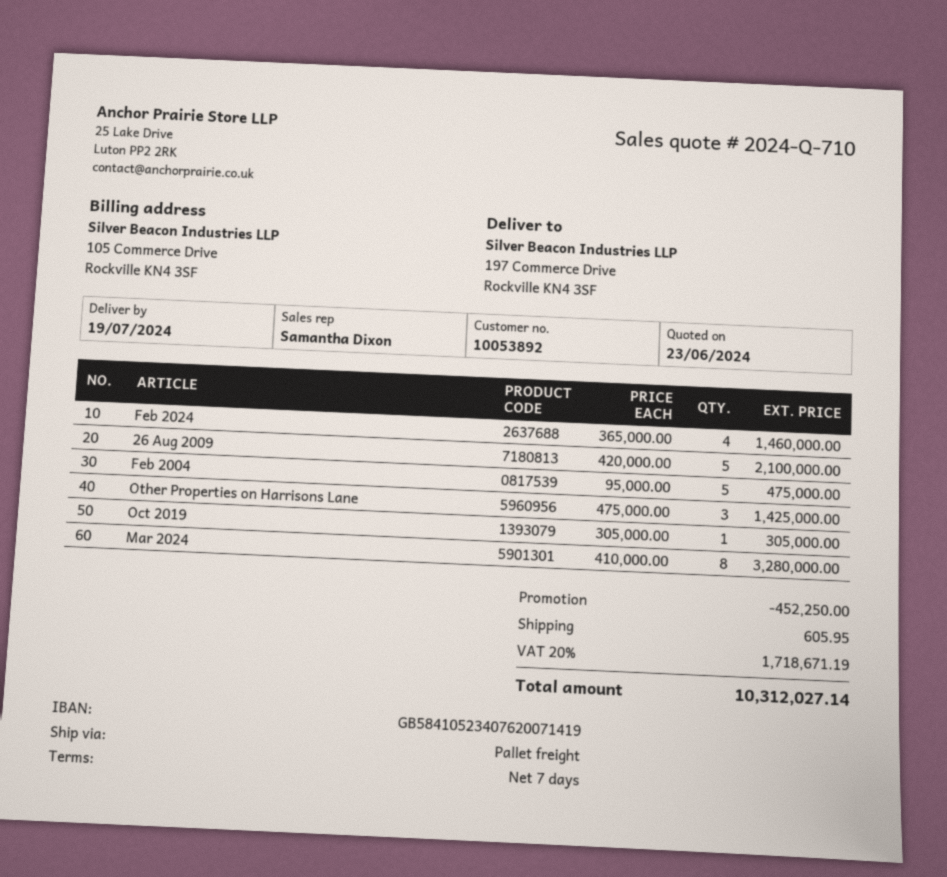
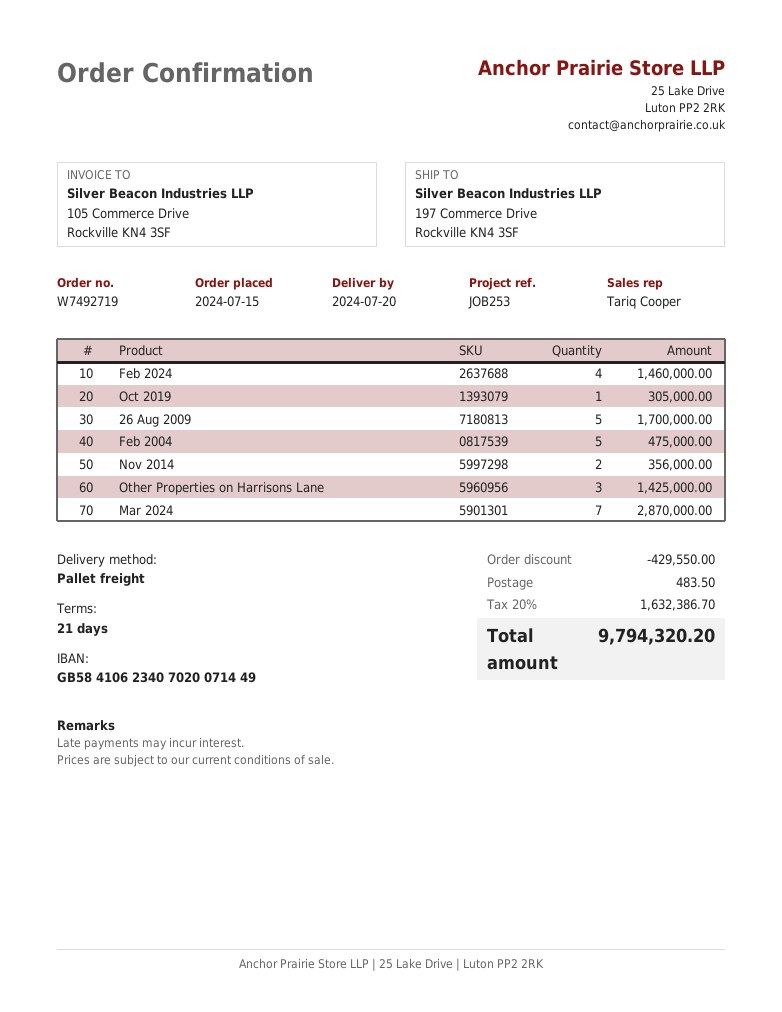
delivery date: 2024-07-19 -> 2024-07-20
payment terms: 7 days -> 21 days
sales rep: Samantha Dixon -> Tariq Cooper
bank account: GB58410523407620071419 -> GB58410623407020071449
26 Aug 2009: 5 for 2100000.00 -> 5 for 1700000.00
Mar 2024: 8 for 3280000.00 -> 7 for 2870000.00
Nov 2014: none -> 2 for 356000.00
discount: 452250.00 -> 429550.00
shipping: 605.95 -> 483.50
tax: 20% = 1718671.19 -> 20% = 1632386.70
total: 10312027.14 -> 9794320.20

